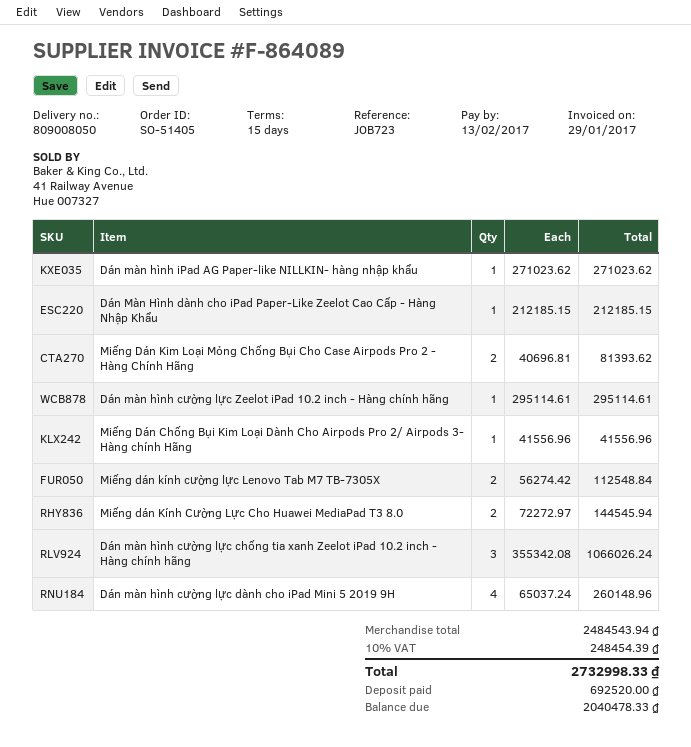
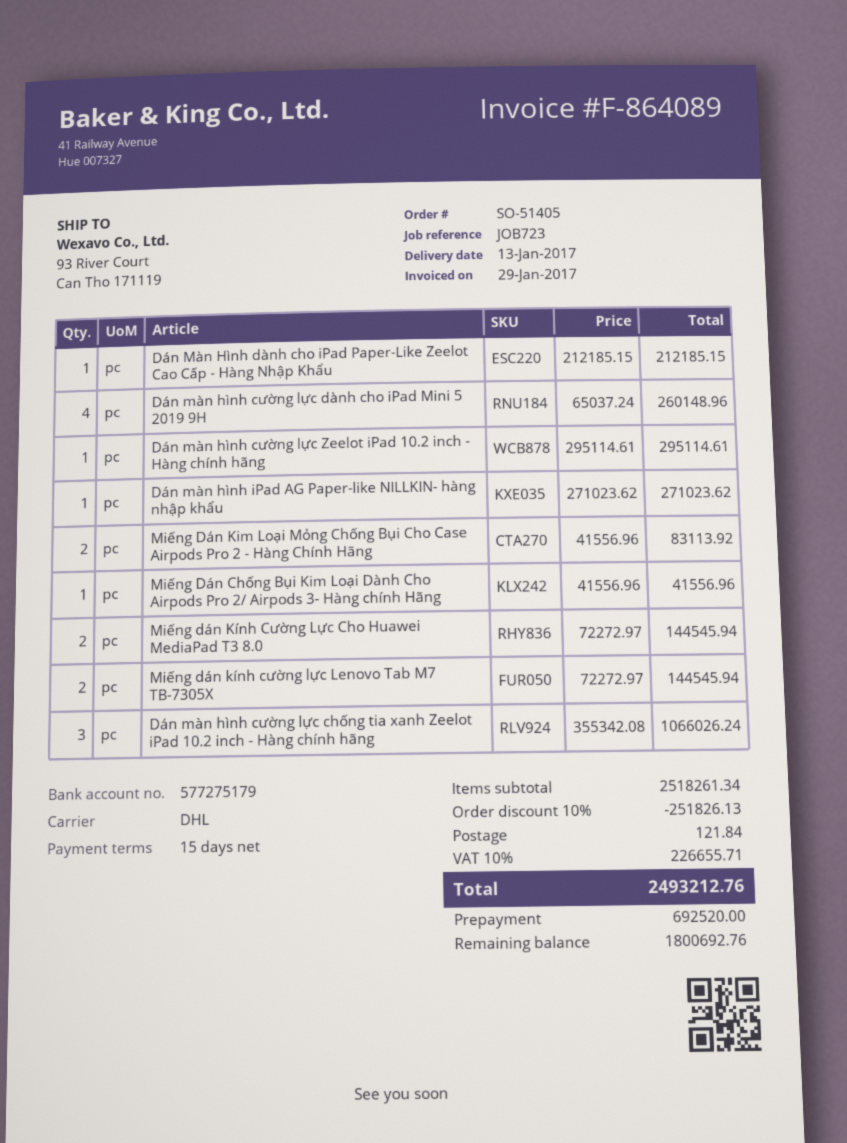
Miếng Dán Kim Loại Mỏng Chống Bụi Cho Case Airpods Pro 2 - Hàng Chính Hãng: 2 x 40696.81 = 81393.62 -> 2 x 41556.96 = 83113.92
Miếng dán kính cường lực Lenovo Tab M7 TB-7305X: 2 x 56274.42 = 112548.84 -> 2 x 72272.97 = 144545.94
subtotal: 2484543.94 -> 2518261.34
discount: none -> 10% = 251826.13
shipping: none -> 121.84
tax: 10% = 248454.39 -> 10% = 226655.71
total: 2732998.33 -> 2493212.76
balance: 2040478.33 -> 1800692.76

